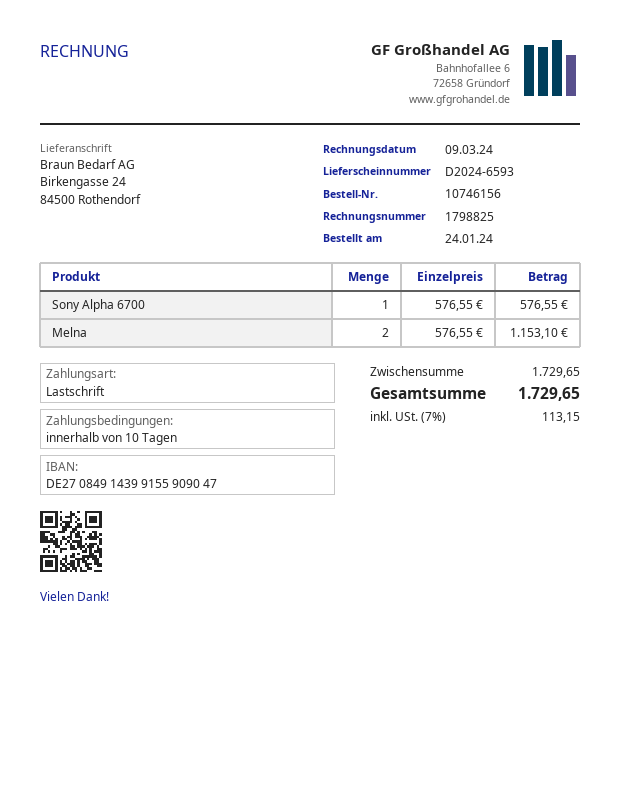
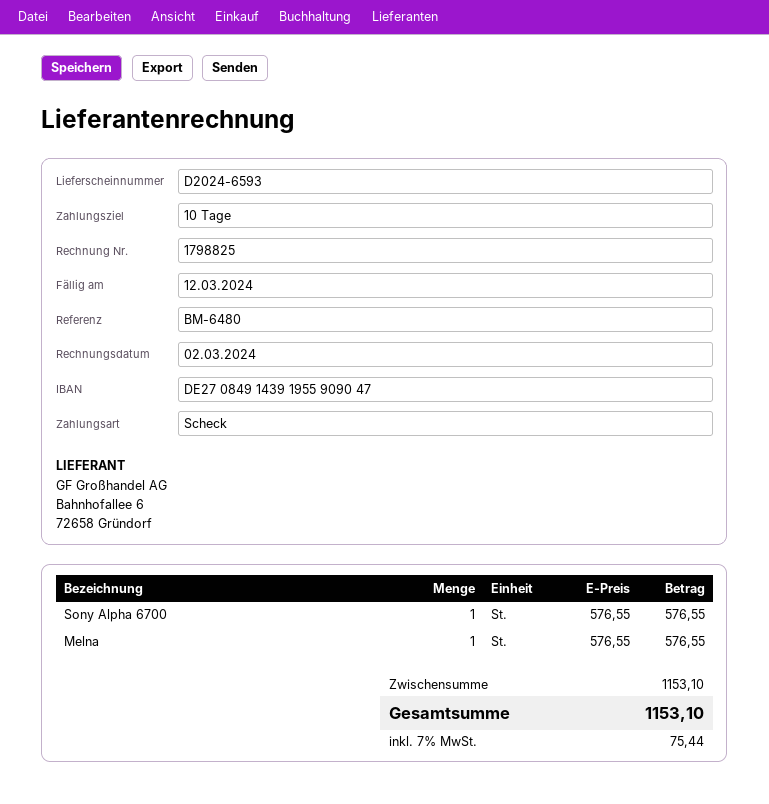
invoice date: 2024-03-09 -> 2024-03-02
payment method: direct debit -> cheque
bank account: DE27084914399155909047 -> DE27084914391955909047
Melna: 2 x 576.55 = 1153.10 -> 1 x 576.55 = 576.55
subtotal: 1729.65 -> 1153.10
tax: 7% = 113.15 -> 7% = 75.44
total: 1729.65 -> 1153.10

